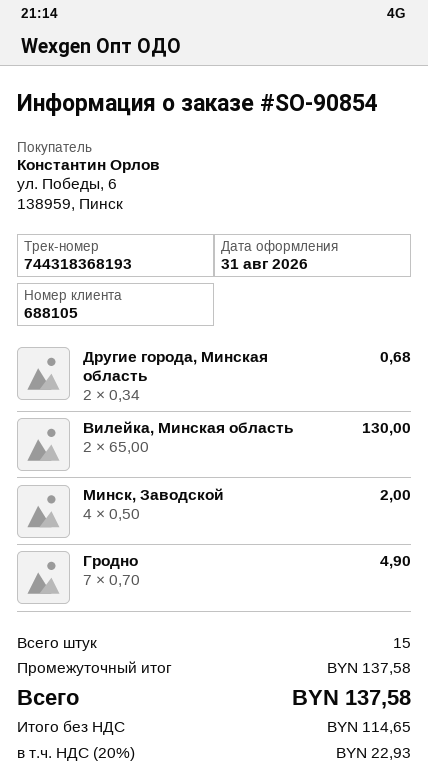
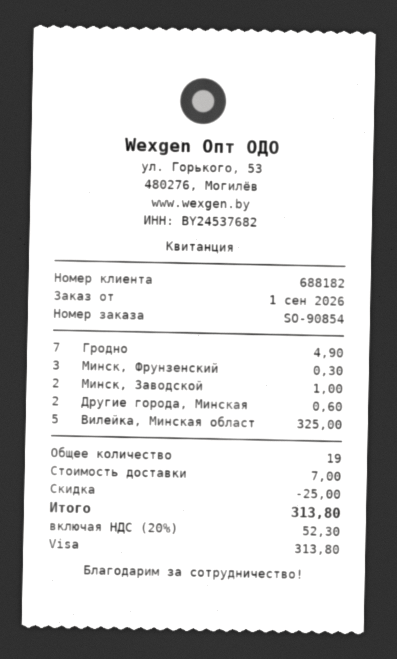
order date: 2026-08-31 -> 2026-09-01
customer number: 688105 -> 688182
Другие города, Минская область: 2 for 0.68 -> 2 for 0.60
Вилейка, Минская область: 2 for 130.00 -> 5 for 325.00
Минск, Заводской: 4 for 2.00 -> 2 for 1.00
Минск, Фрунзенский: none -> 3 for 0.30
total quantity: 15 -> 19
discount: none -> 25.00
shipping: none -> 7.00
tax: 20% = 22.93 -> 20% = 52.30
total: 137.58 -> 313.80

